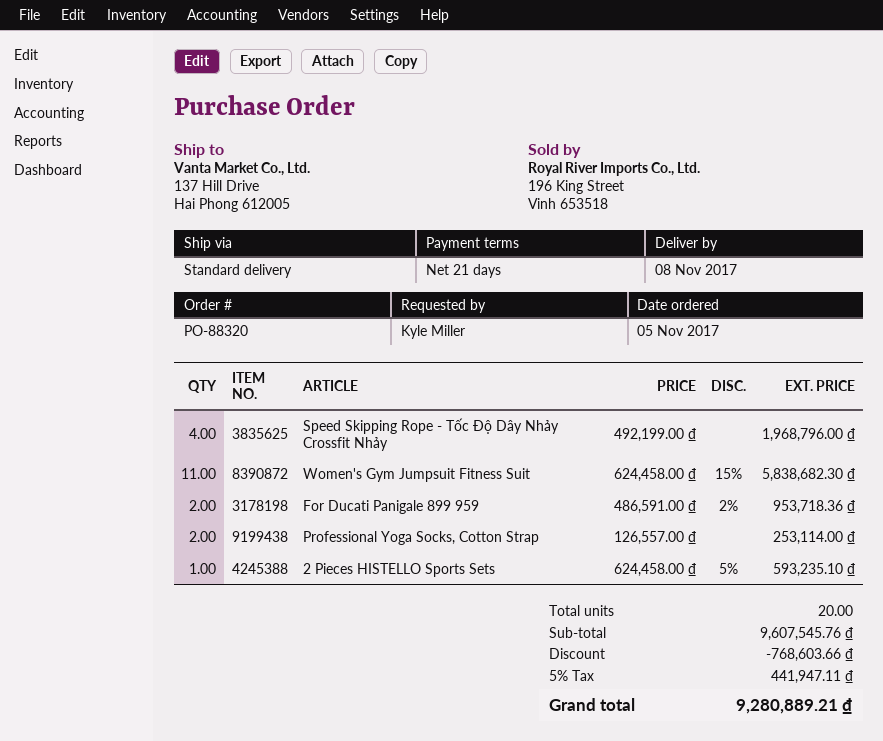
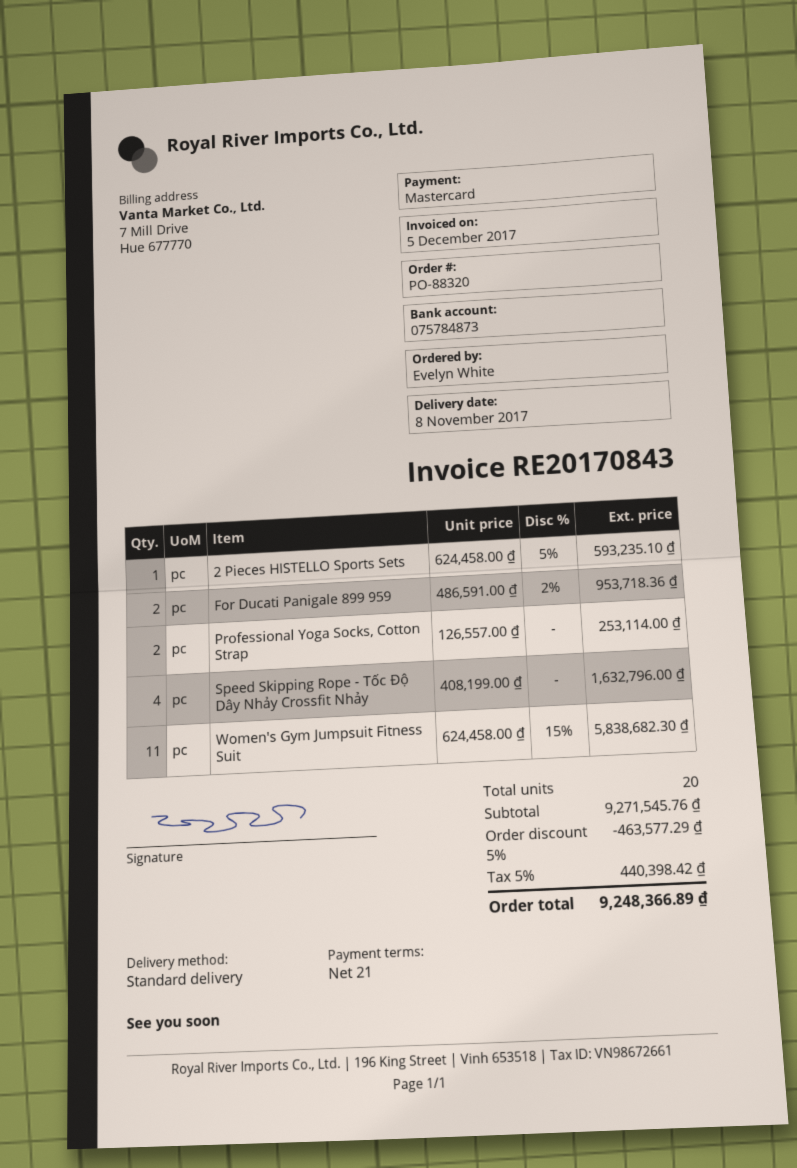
ordered by: Kyle Miller -> Evelyn White
Speed Skipping Rope - Tốc Độ Dây Nhảy Crossfit Nhảy: 4 x 492199.00 = 1968796.00 -> 4 x 408199.00 = 1632796.00
subtotal: 9607545.76 -> 9271545.76
discount: 768603.66 -> 463577.29
tax: 5% = 441947.11 -> 5% = 440398.42
total: 9280889.21 -> 9248366.89

